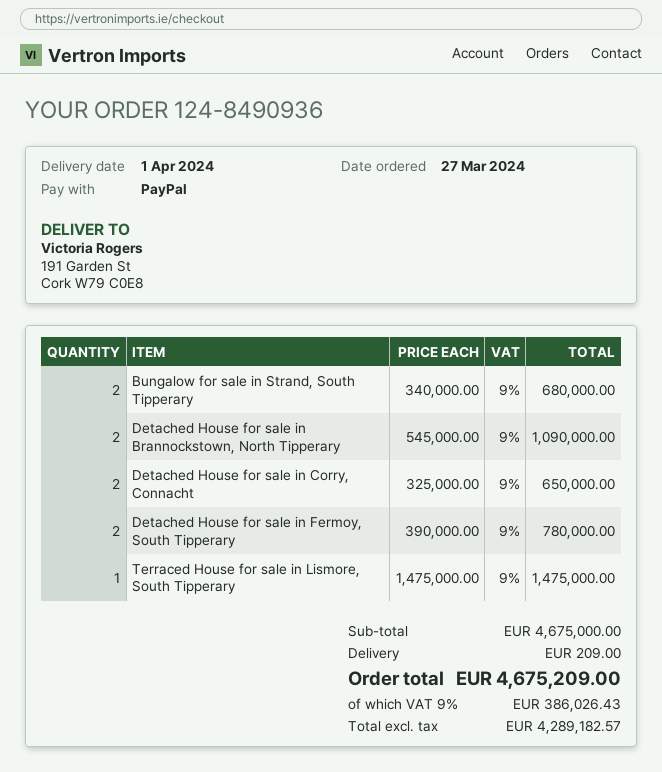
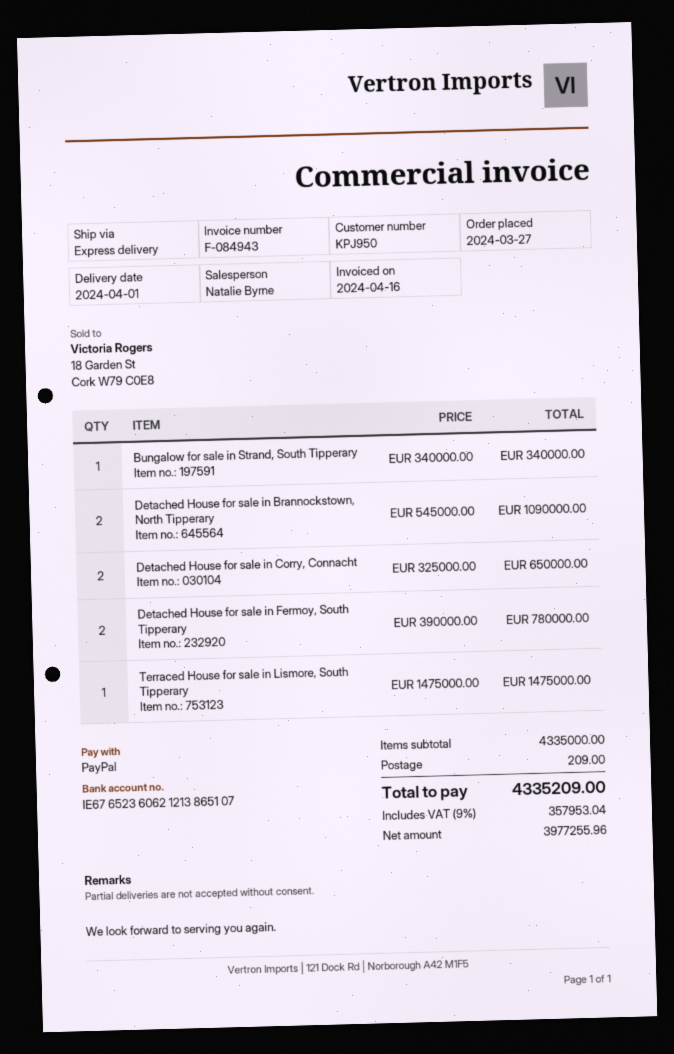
Bungalow for sale in Strand, South Tipperary: 2 x 340000.00 = 680000.00 -> 1 x 340000.00 = 340000.00
subtotal: 4675000.00 -> 4335000.00
net: 4289182.57 -> 3977255.96
tax: 9% = 386026.43 -> 9% = 357953.04
total: 4675209.00 -> 4335209.00

